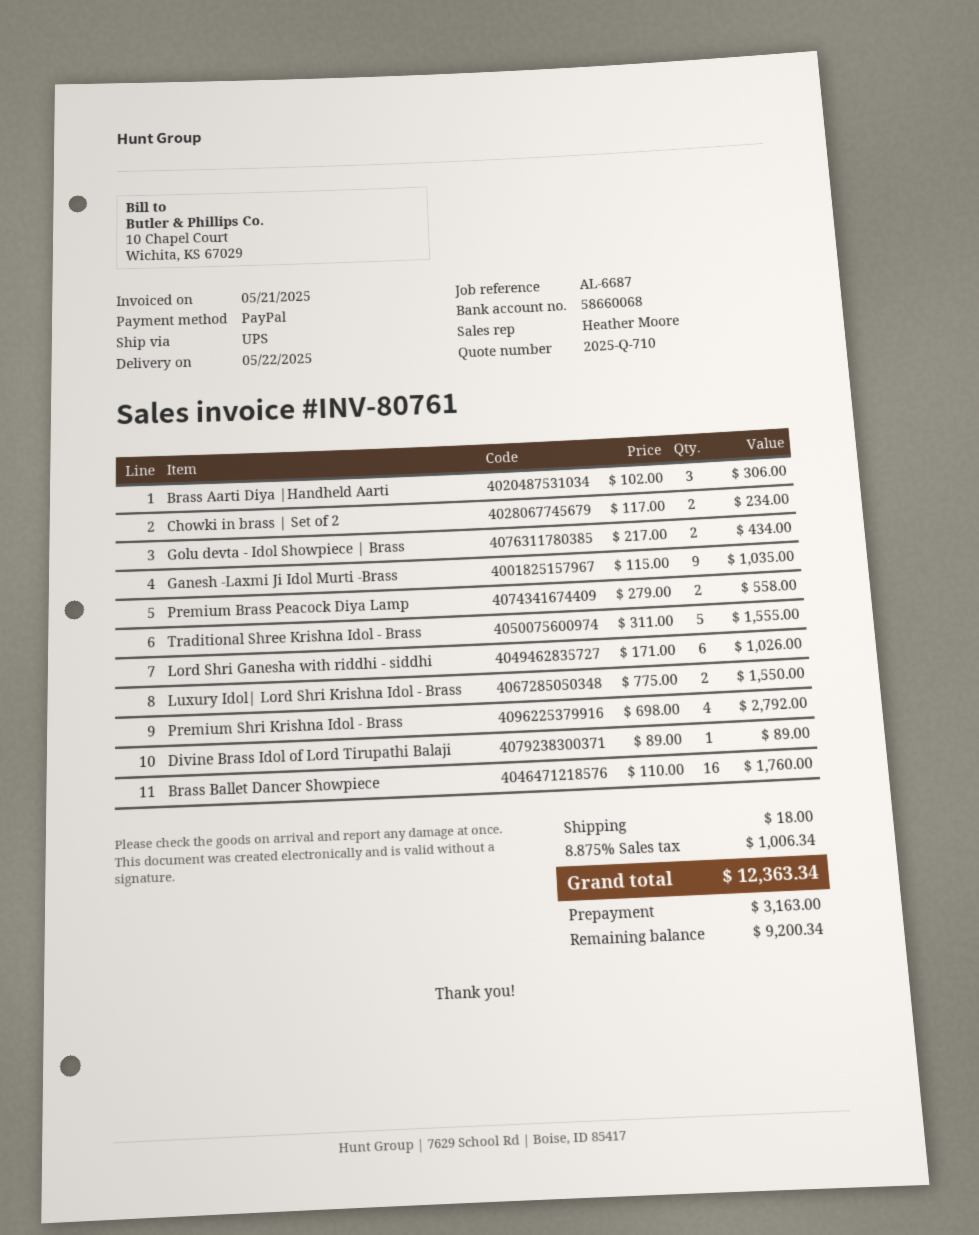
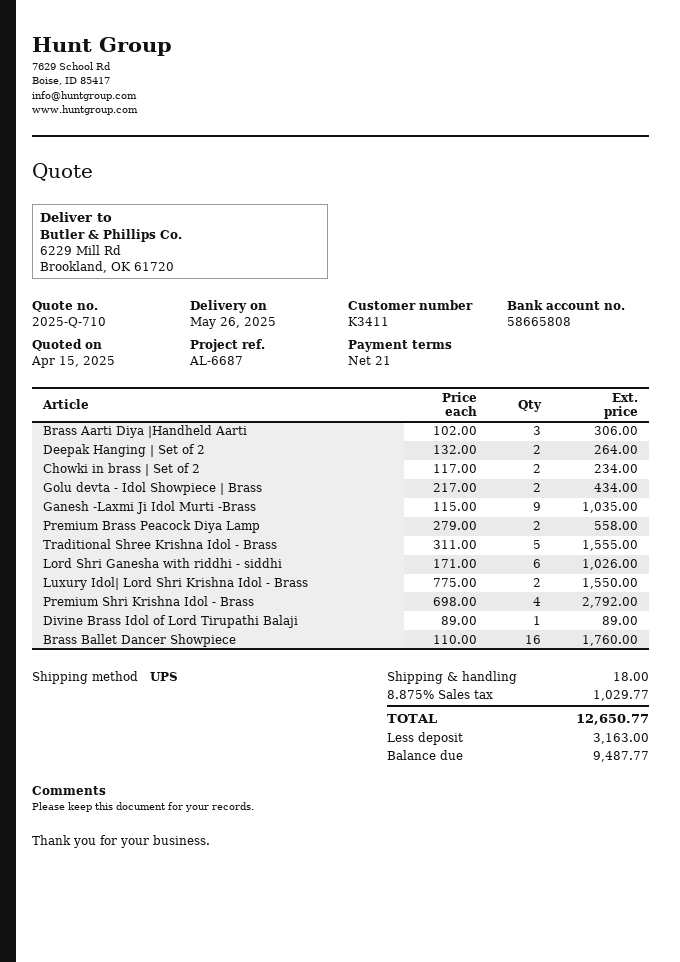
delivery date: 2025-05-22 -> 2025-05-26
bank account: 58660068 -> 58665808
Deepak Hanging | Set of 2: none -> 2 x 132.00 = 264.00
tax: 8.875% = 1006.34 -> 8.875% = 1029.77
total: 12363.34 -> 12650.77
balance: 9200.34 -> 9487.77

